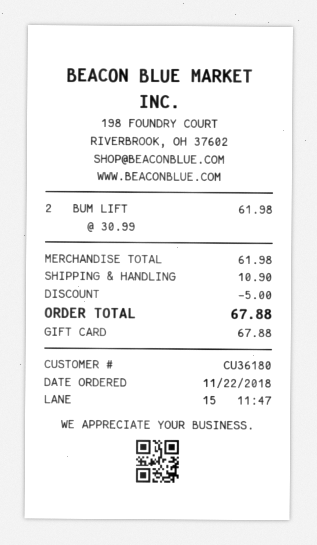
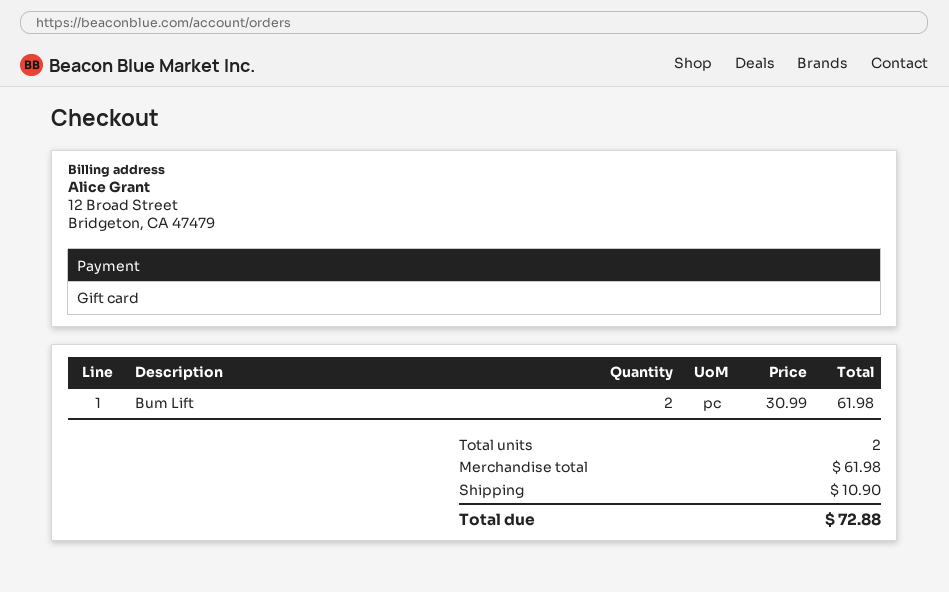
discount: 5.00 -> none
total: 67.88 -> 72.88

